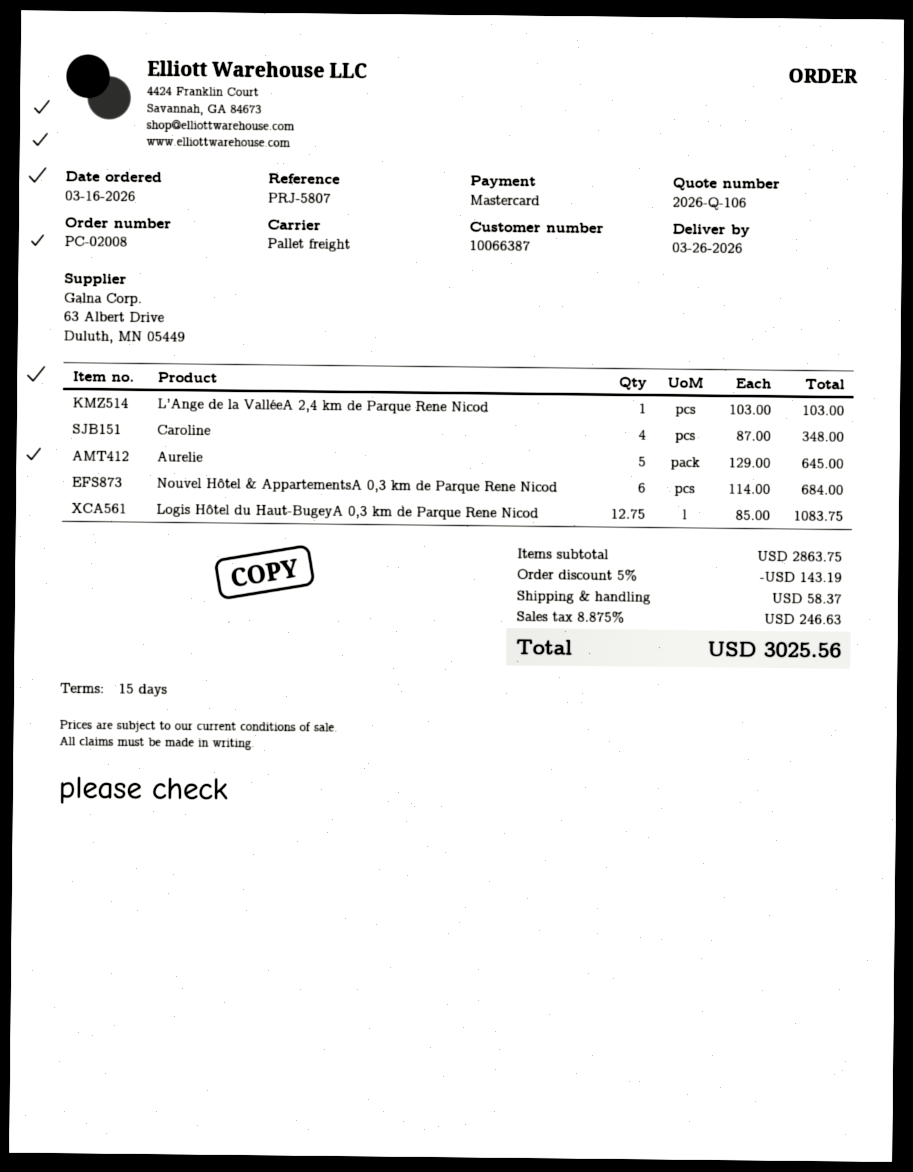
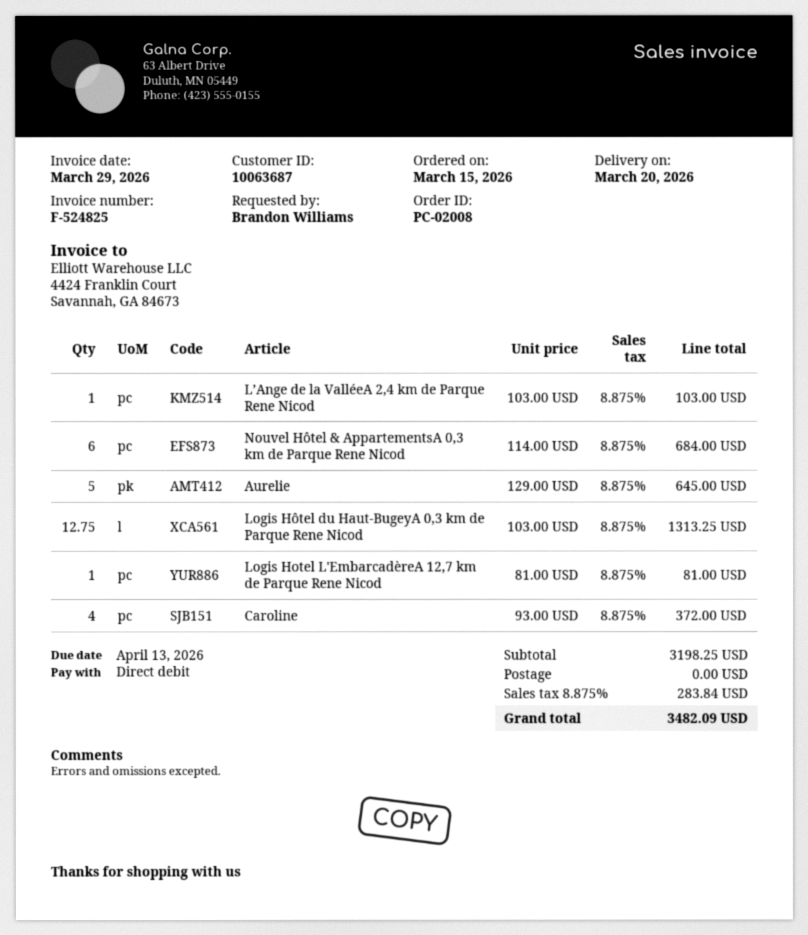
order date: 2026-03-16 -> 2026-03-15
delivery date: 2026-03-26 -> 2026-03-20
customer number: 10066387 -> 10063687
payment method: Mastercard -> direct debit
Caroline: 4 x 87.00 = 348.00 -> 4 x 93.00 = 372.00
Logis Hôtel du Haut-BugeyA 0,3 km de Parque Rene Nicod: 12.75 x 85.00 = 1083.75 -> 12.75 x 103.00 = 1313.25
Logis Hotel L'EmbarcadèreA 12,7 km de Parque Rene Nicod: none -> 1 x 81.00 = 81.00
subtotal: 2863.75 -> 3198.25
discount: 5% = 143.19 -> none
shipping: 58.37 -> 0.00
tax: 8.875% = 246.63 -> 8.875% = 283.84
total: 3025.56 -> 3482.09

